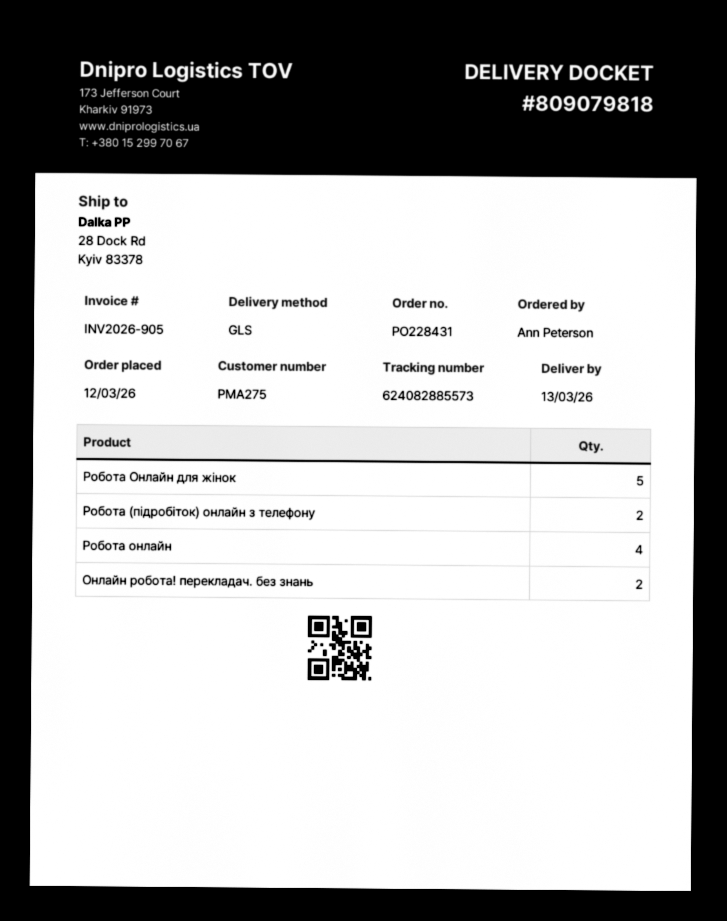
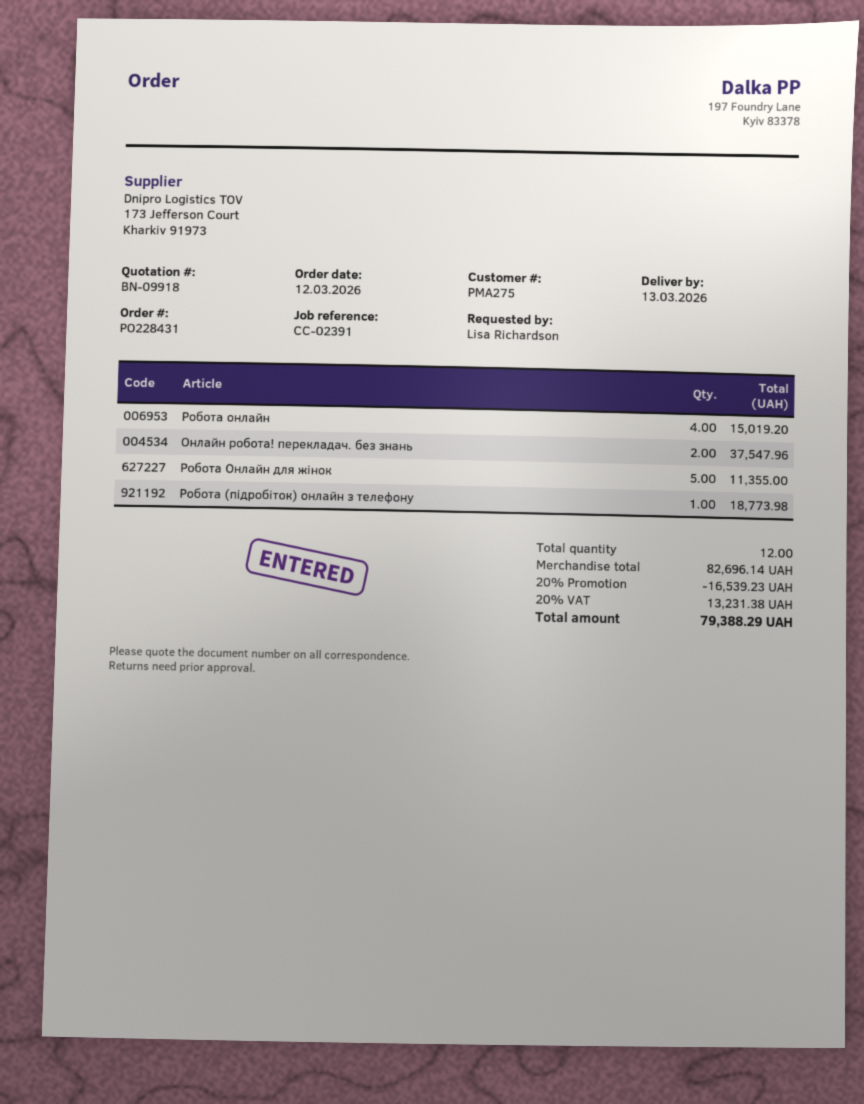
ordered by: Ann Peterson -> Lisa Richardson
Робота (підробіток) онлайн з телефону: 2 -> 1

